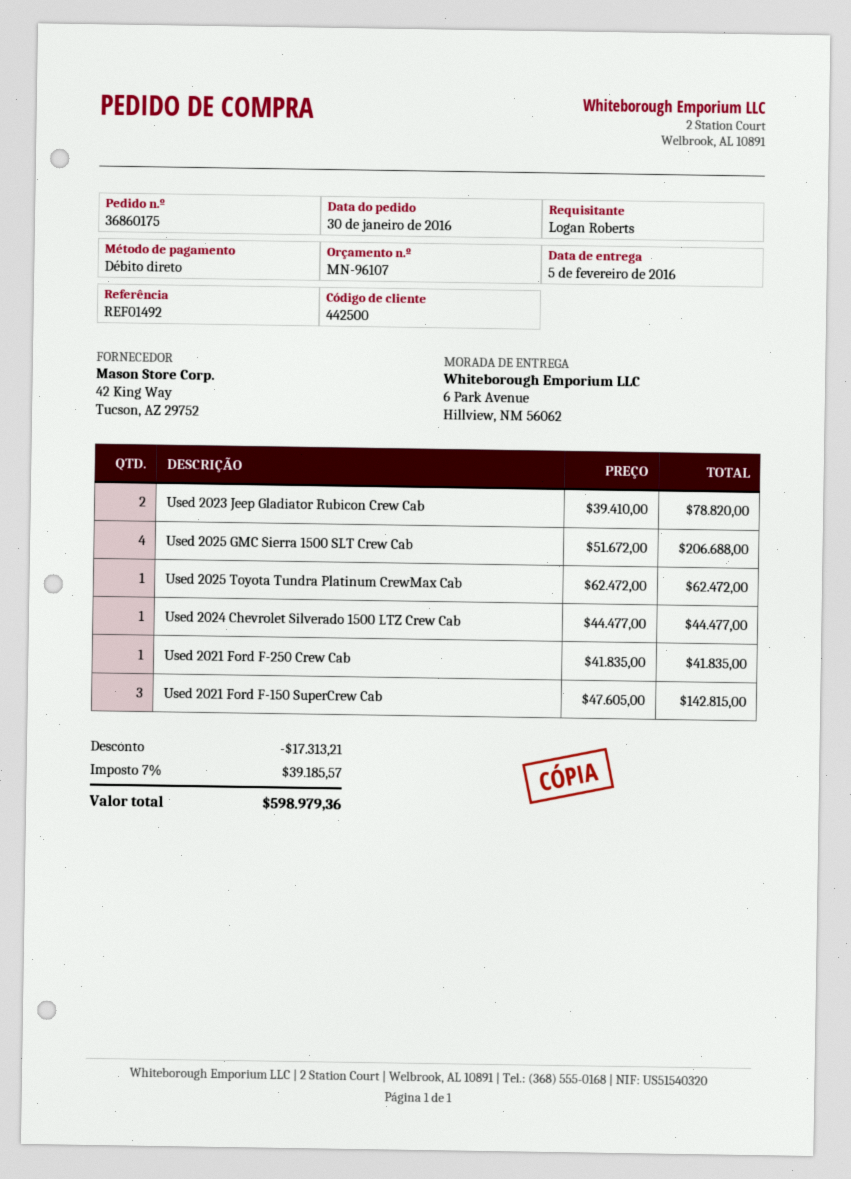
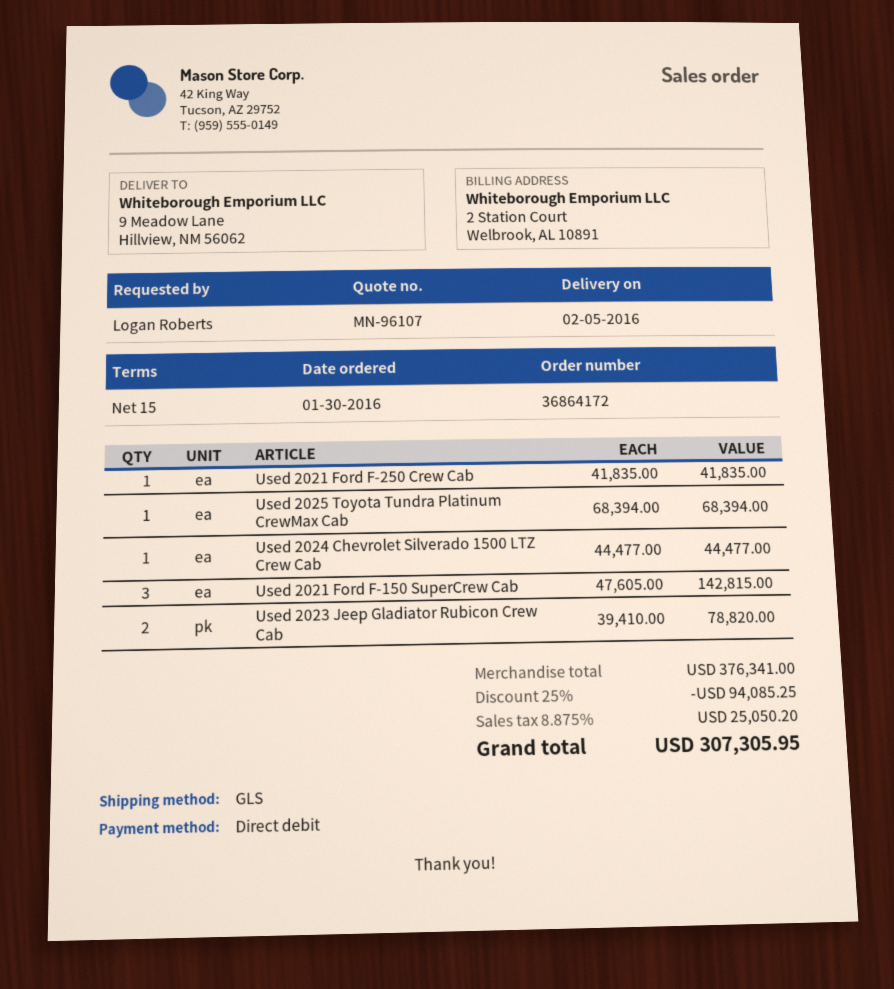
order number: 36860175 -> 36864172
ship to: 6 Park Avenue, Hillview, NM 56062 -> 9 Meadow Lane, Hillview, NM 56062
Used 2025 GMC Sierra 1500 SLT Crew Cab: 4 x 51672.00 = 206688.00 -> none
Used 2025 Toyota Tundra Platinum CrewMax Cab: 1 x 62472.00 = 62472.00 -> 1 x 68394.00 = 68394.00
discount: 17313.21 -> 94085.25
tax: 7% = 39185.57 -> 8.875% = 25050.20
total: 598979.36 -> 307305.95

